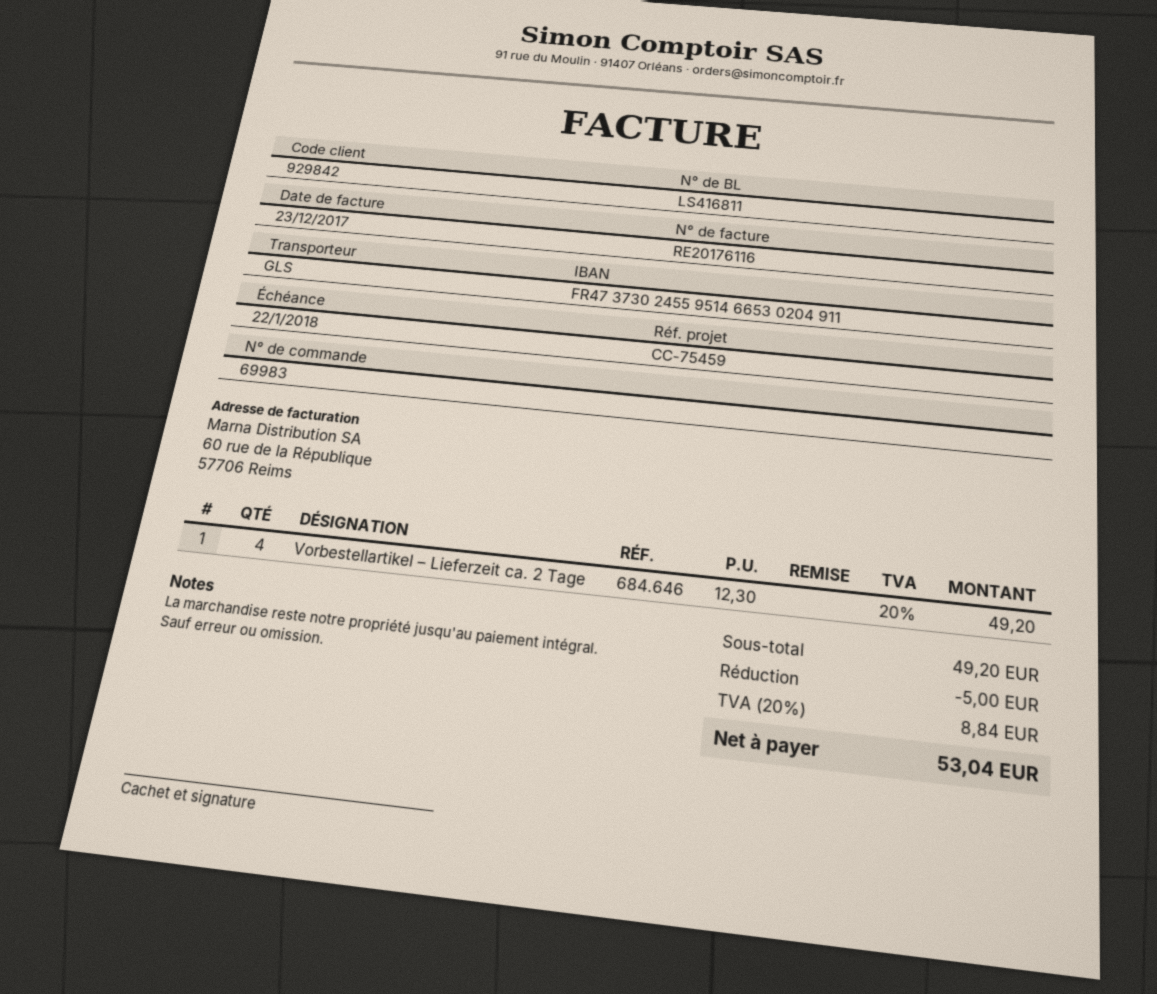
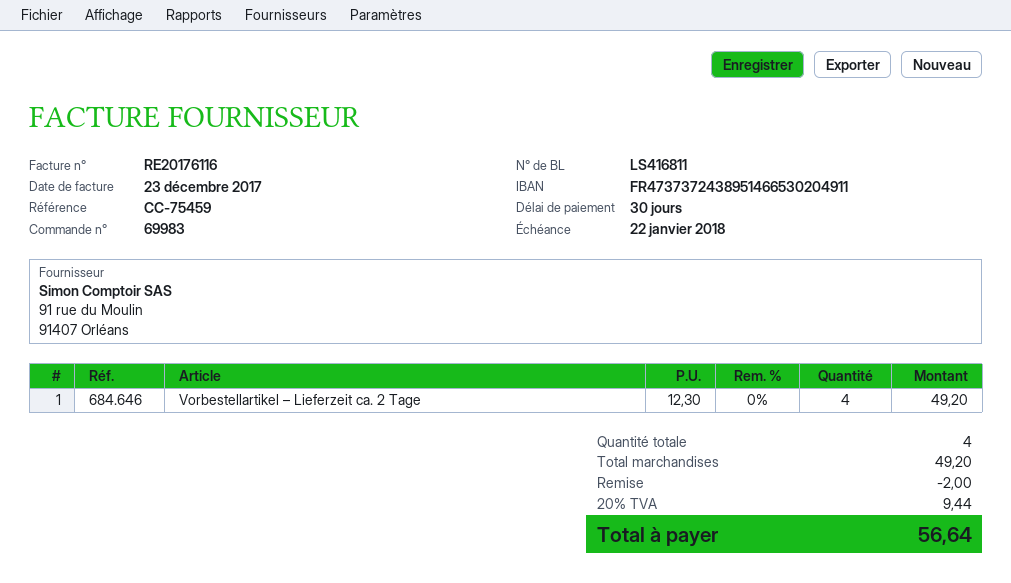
bank account: FR4737302455951466530204911 -> FR4737372438951466530204911
discount: 5.00 -> 2.00
tax: 20% = 8.84 -> 20% = 9.44
total: 53.04 -> 56.64

